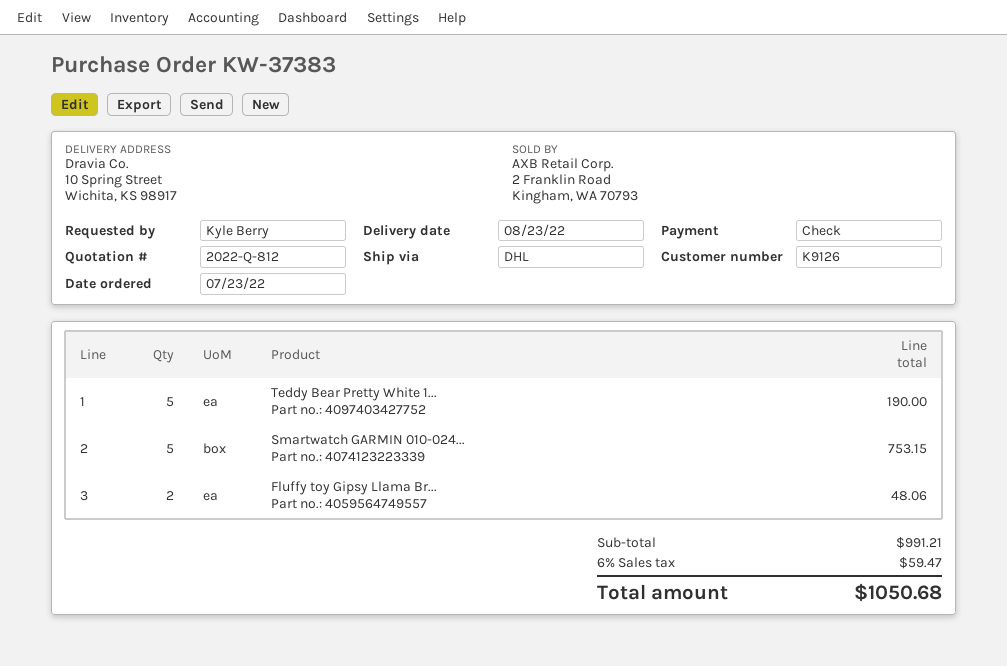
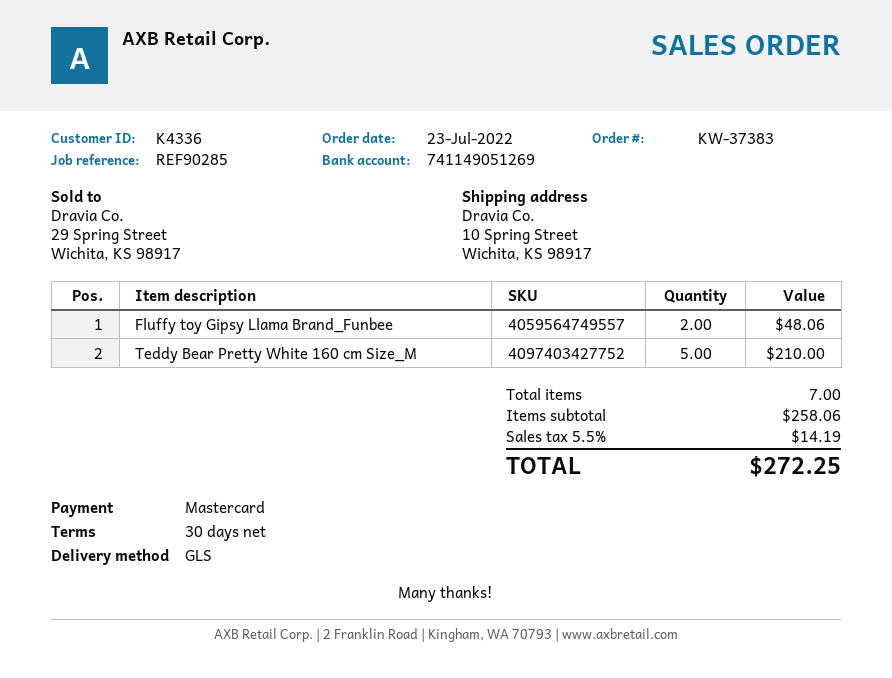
customer number: K9126 -> K4336
payment method: cheque -> Mastercard
shipping method: DHL -> GLS
Teddy Bear Pretty White 1...: 5 for 190.00 -> 5 for 210.00
Smartwatch GARMIN 010-024...: 5 for 753.15 -> none
subtotal: 991.21 -> 258.06
tax: 6% = 59.47 -> 5.5% = 14.19
total: 1050.68 -> 272.25

